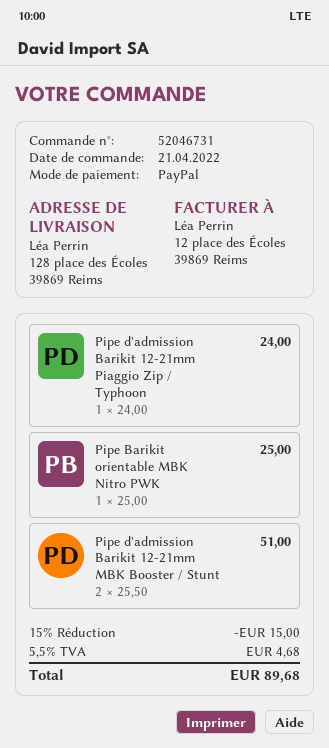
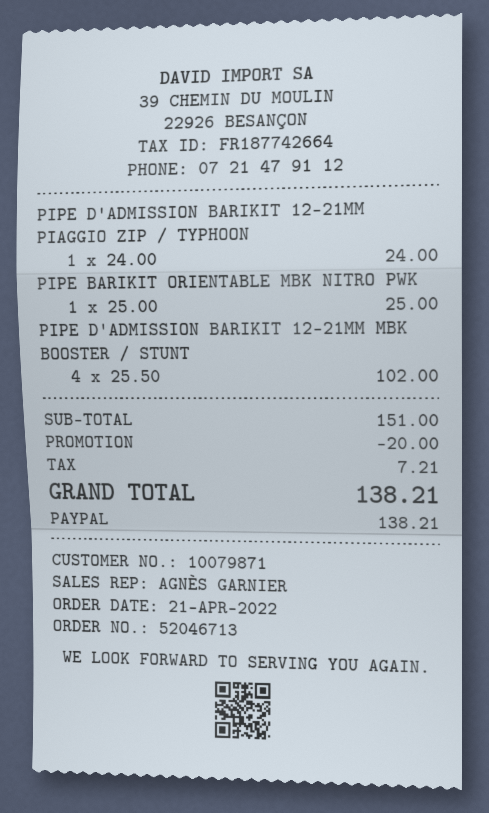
order number: 52046731 -> 52046713
Pipe d'admission Barikit 12-21mm MBK Booster / Stunt: 2 x 25.50 = 51.00 -> 4 x 25.50 = 102.00
discount: 15.00 -> 20.00
tax: 4.68 -> 7.21
total: 89.68 -> 138.21

